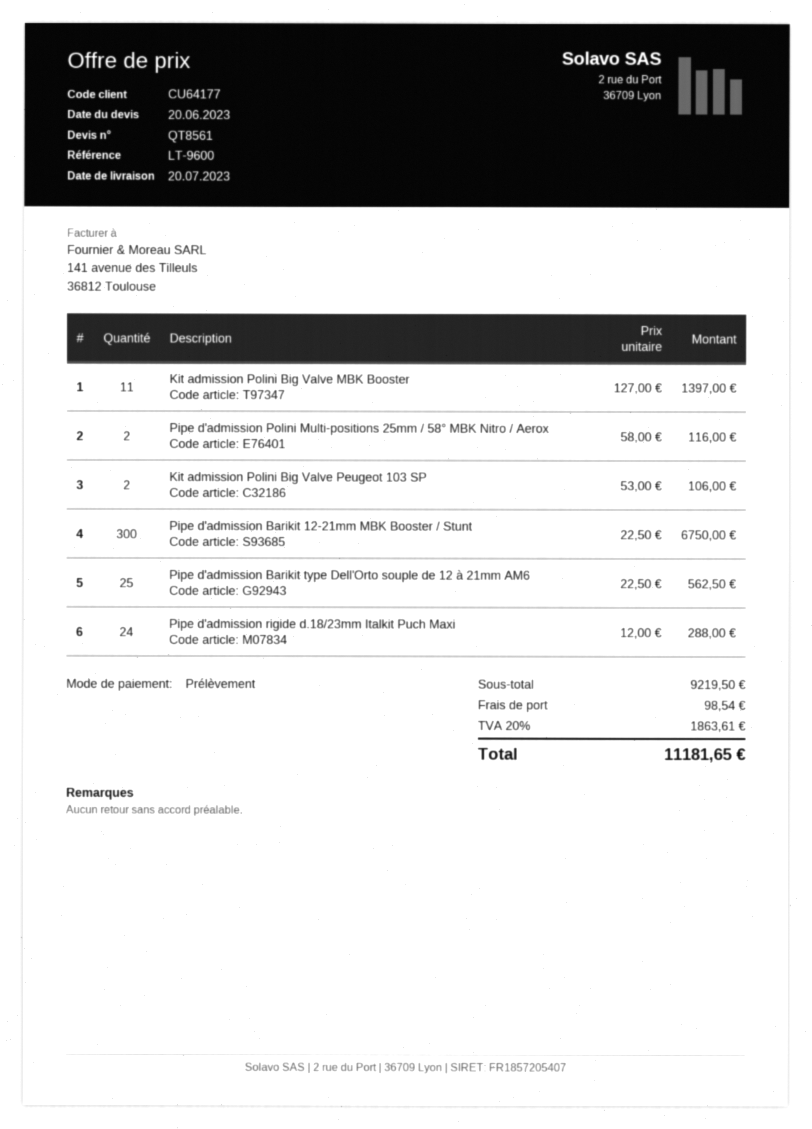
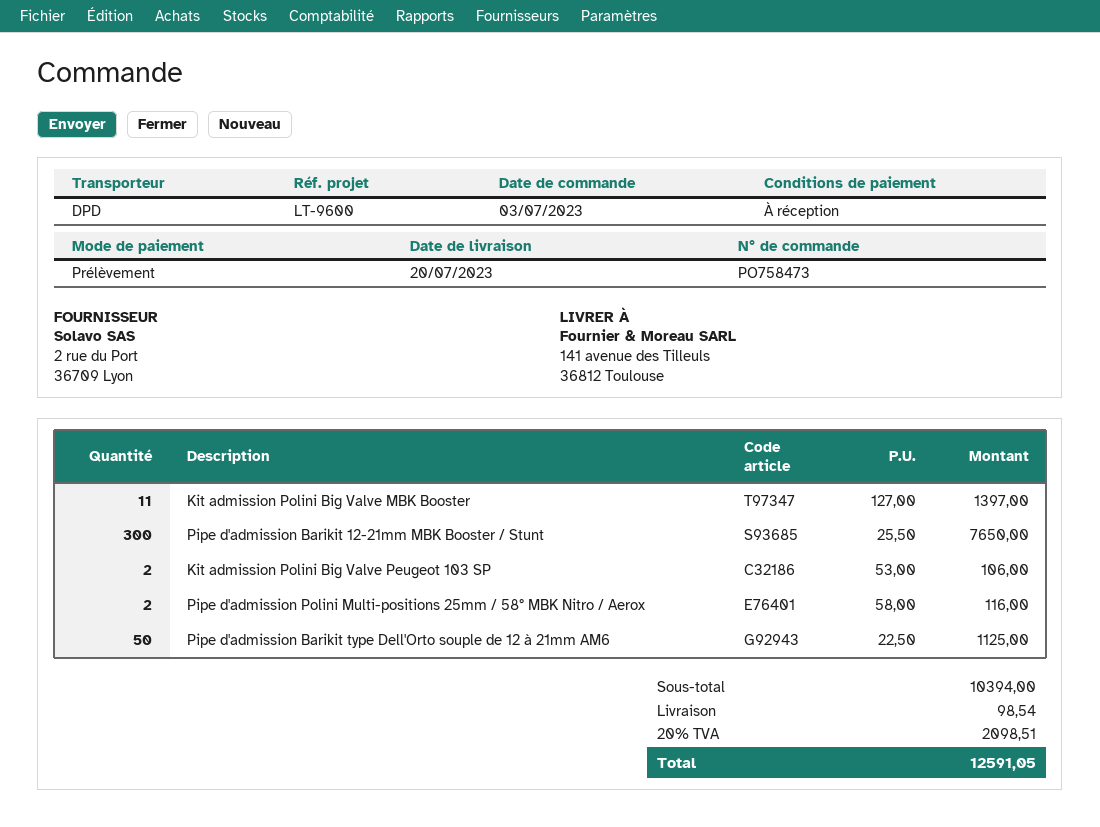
Pipe d'admission Barikit 12-21mm MBK Booster / Stunt: 300 x 22.50 = 6750.00 -> 300 x 25.50 = 7650.00
Pipe d'admission Barikit type Dell'Orto souple de 12 à 21mm AM6: 25 x 22.50 = 562.50 -> 50 x 22.50 = 1125.00
Pipe d'admission rigide d.18/23mm Italkit Puch Maxi: 24 x 12.00 = 288.00 -> none
subtotal: 9219.50 -> 10394.00
tax: 20% = 1863.61 -> 20% = 2098.51
total: 11181.65 -> 12591.05

